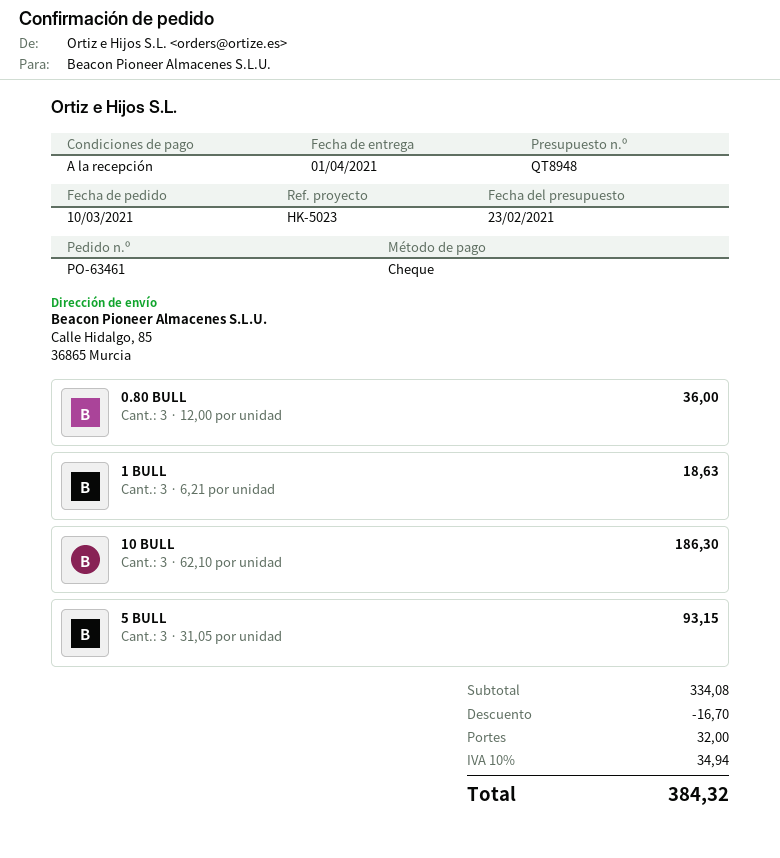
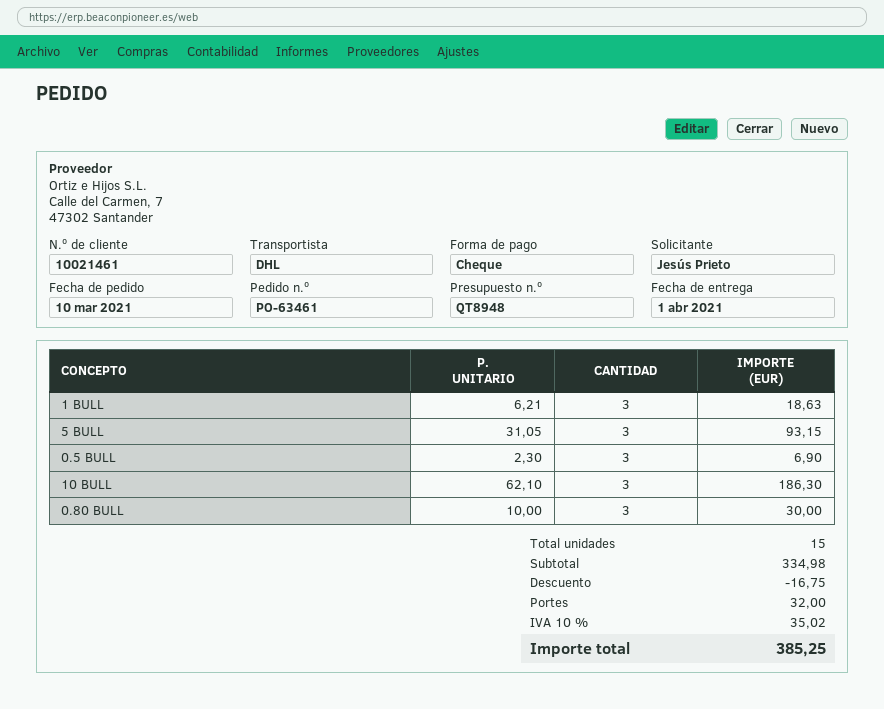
0.80 BULL: 3 x 12.00 = 36.00 -> 3 x 10.00 = 30.00
0.5 BULL: none -> 3 x 2.30 = 6.90
subtotal: 334.08 -> 334.98
discount: 16.70 -> 16.75
tax: 10% = 34.94 -> 10% = 35.02
total: 384.32 -> 385.25

